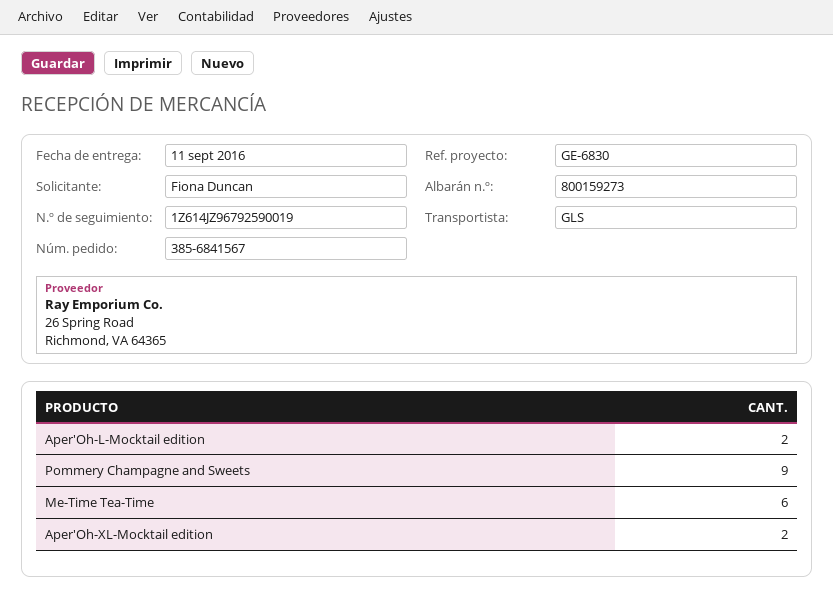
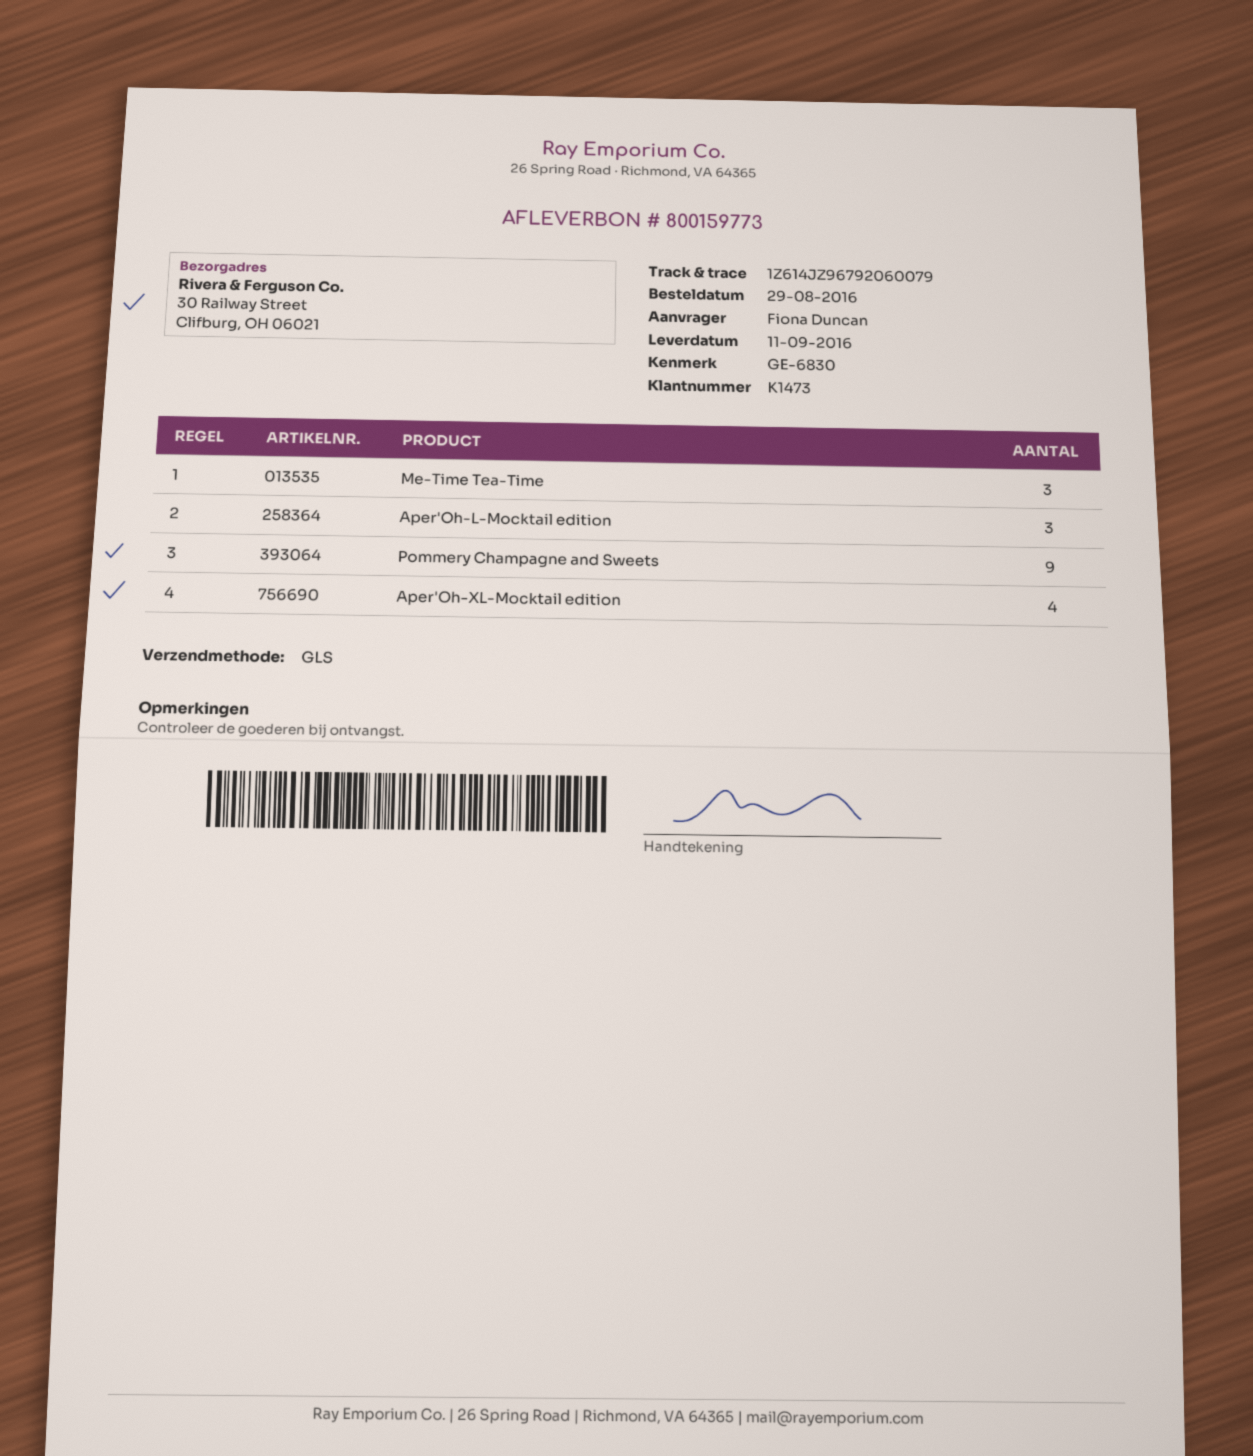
delivery note number: 800159273 -> 800159773
tracking number: 1Z614JZ96792590019 -> 1Z614JZ96792060079
Aper'Oh-L-Mocktail edition: 2 -> 3
Me-Time Tea-Time: 6 -> 3
Aper'Oh-XL-Mocktail edition: 2 -> 4

